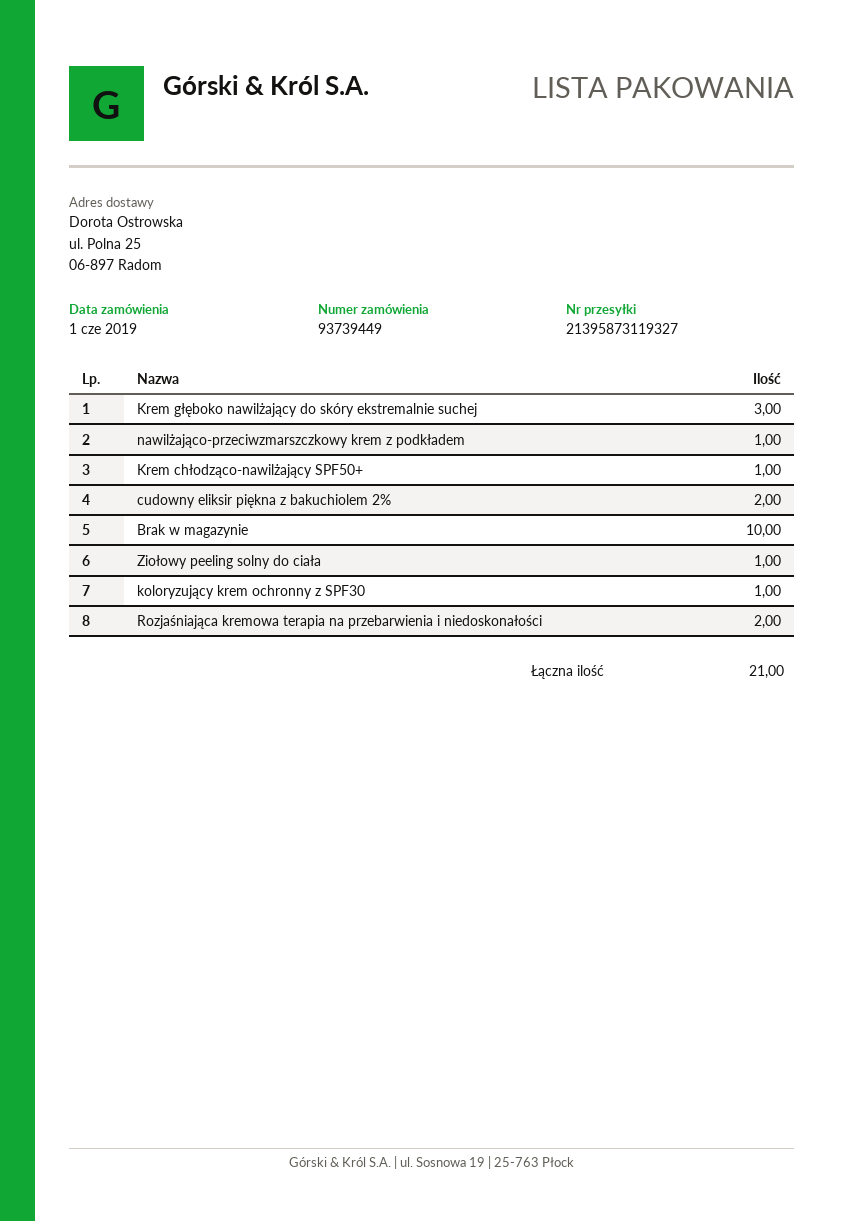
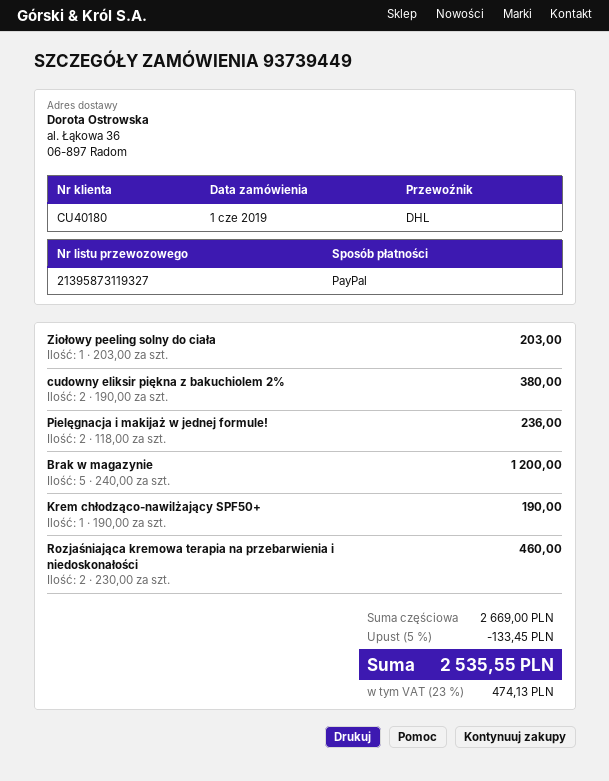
ship to: ul. Polna 25, 06-897 Radom -> al. Łąkowa 36, 06-897 Radom
Krem głęboko nawilżający do skóry ekstremalnie suchej: 3 -> none
nawilżająco-przeciwzmarszczkowy krem z podkładem: 1 -> none
Brak w magazynie: 10 -> 5
koloryzujący krem ochronny z SPF30: 1 -> none
Pielęgnacja i makijaż w jednej formule!: none -> 2

